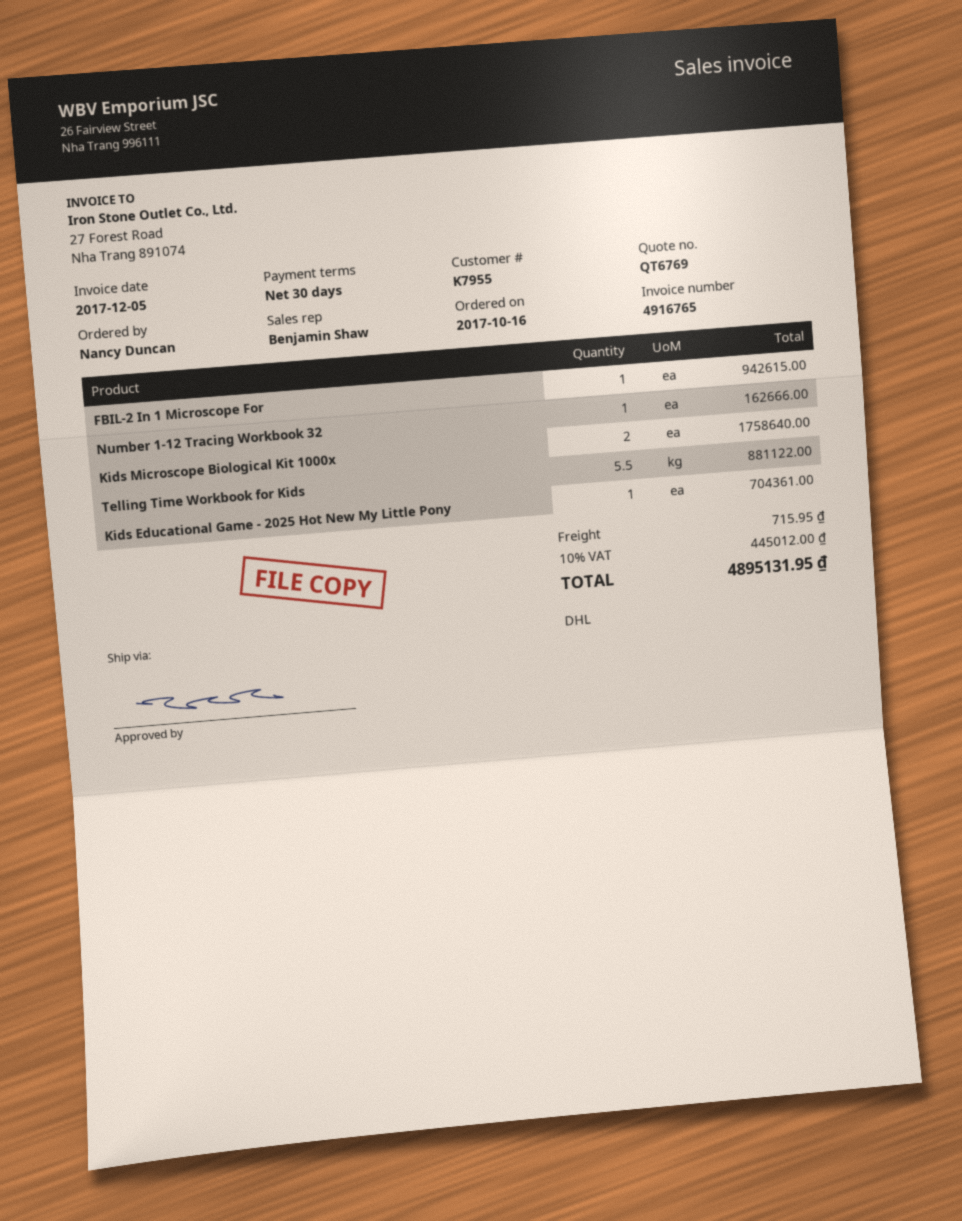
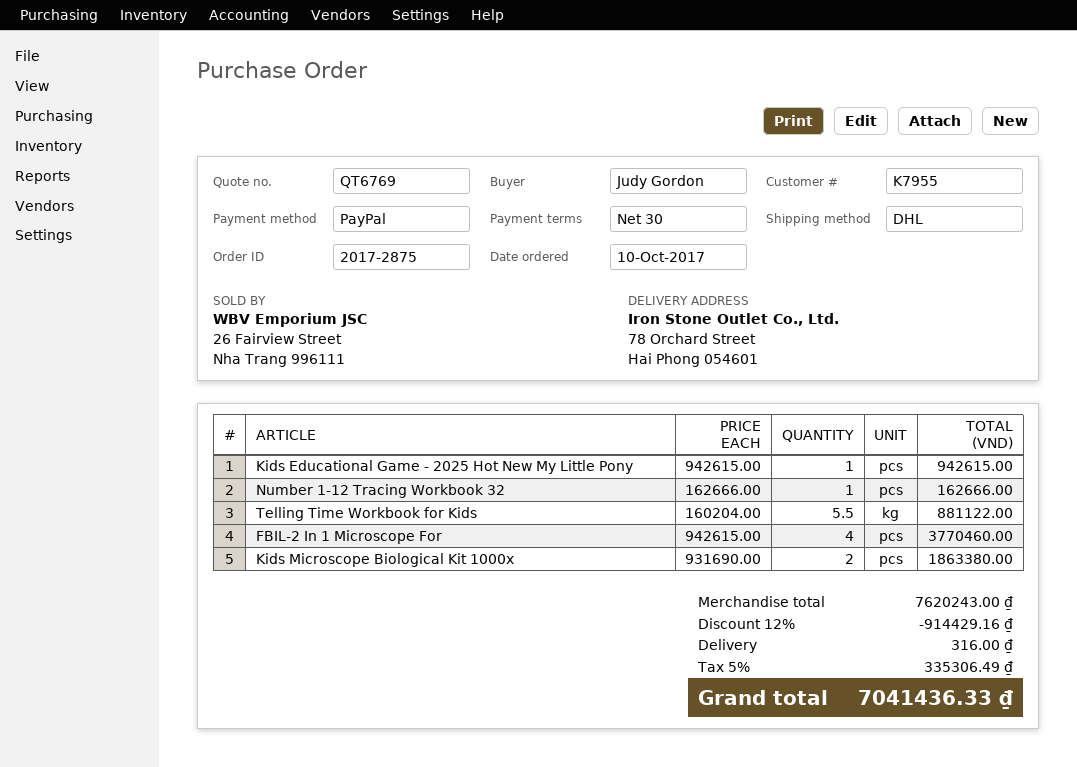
order date: 2017-10-16 -> 2017-10-10
ordered by: Nancy Duncan -> Judy Gordon
FBIL-2 In 1 Microscope For: 1 for 942615.00 -> 4 for 3770460.00
Kids Microscope Biological Kit 1000x: 2 for 1758640.00 -> 2 for 1863380.00
Kids Educational Game - 2025 Hot New My Little Pony: 1 for 704361.00 -> 1 for 942615.00
discount: none -> 12% = 914429.16
shipping: 715.95 -> 316.00
tax: 10% = 445012.00 -> 5% = 335306.49
total: 4895131.95 -> 7041436.33

